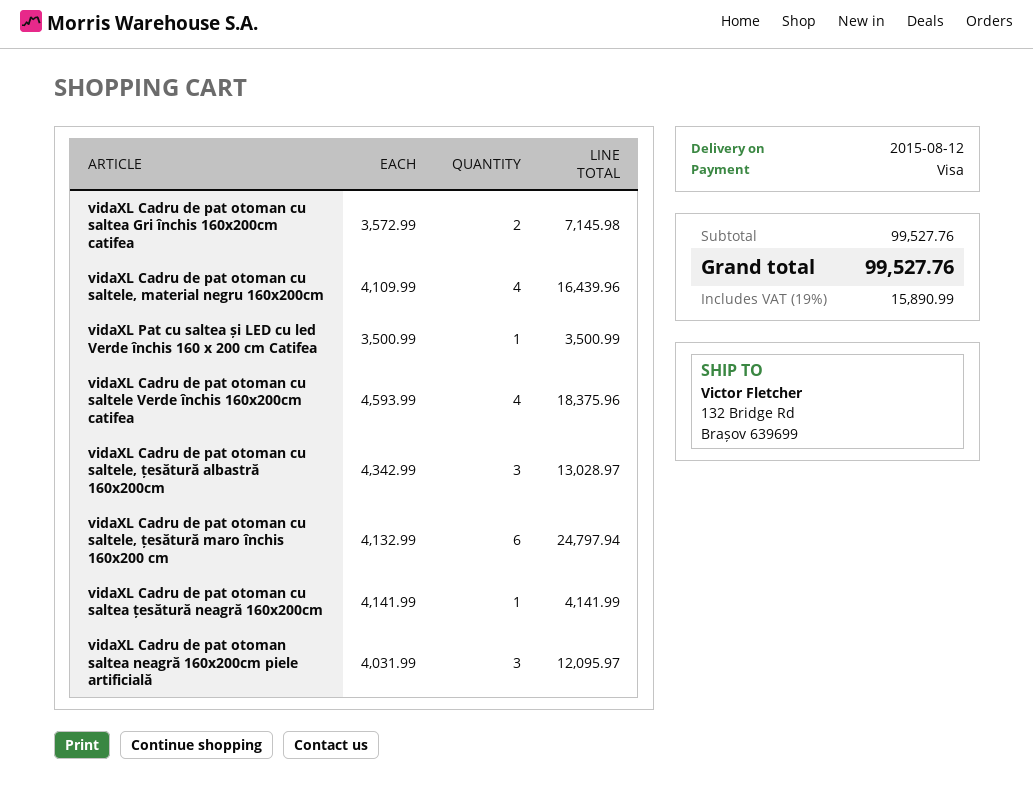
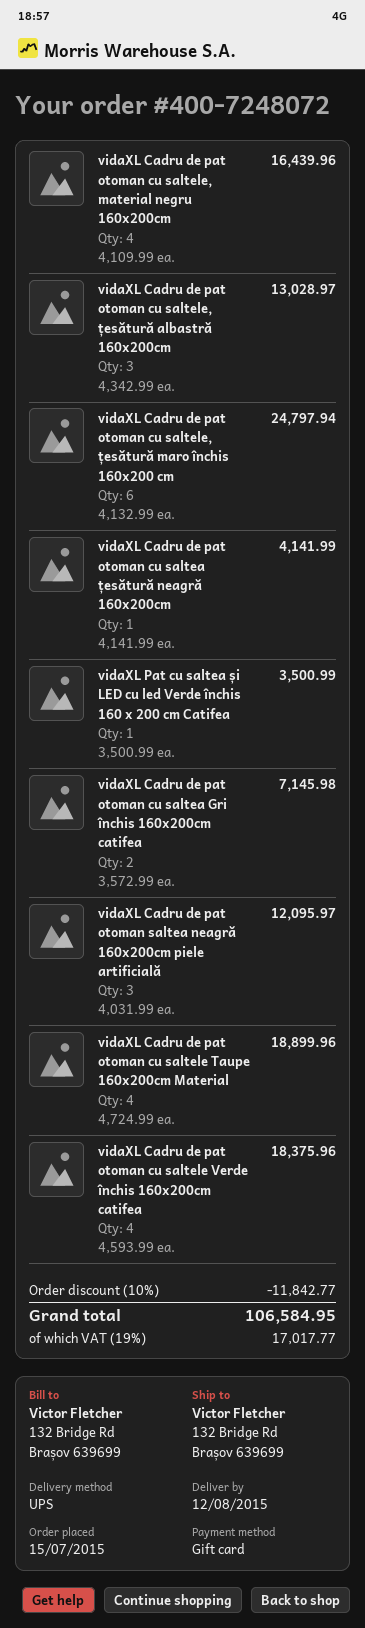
payment method: Visa -> gift card
vidaXL Cadru de pat otoman cu saltele Taupe 160x200cm Material: none -> 4 x 4724.99 = 18899.96
discount: none -> 10% = 11842.77
tax: 19% = 15890.99 -> 19% = 17017.77
total: 99527.76 -> 106584.95

